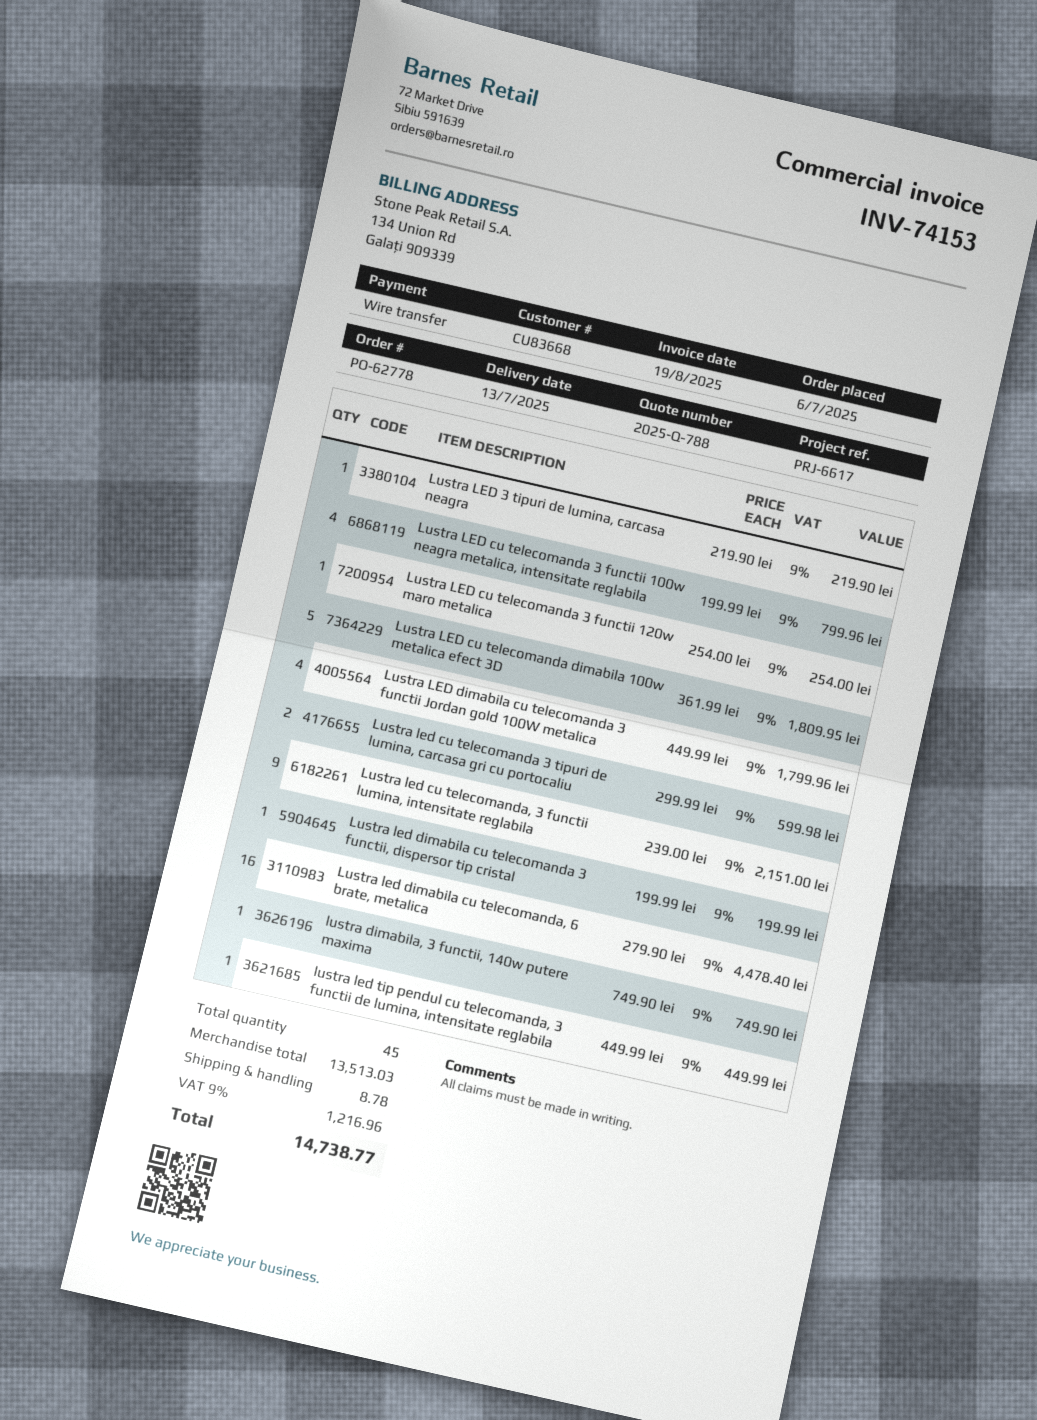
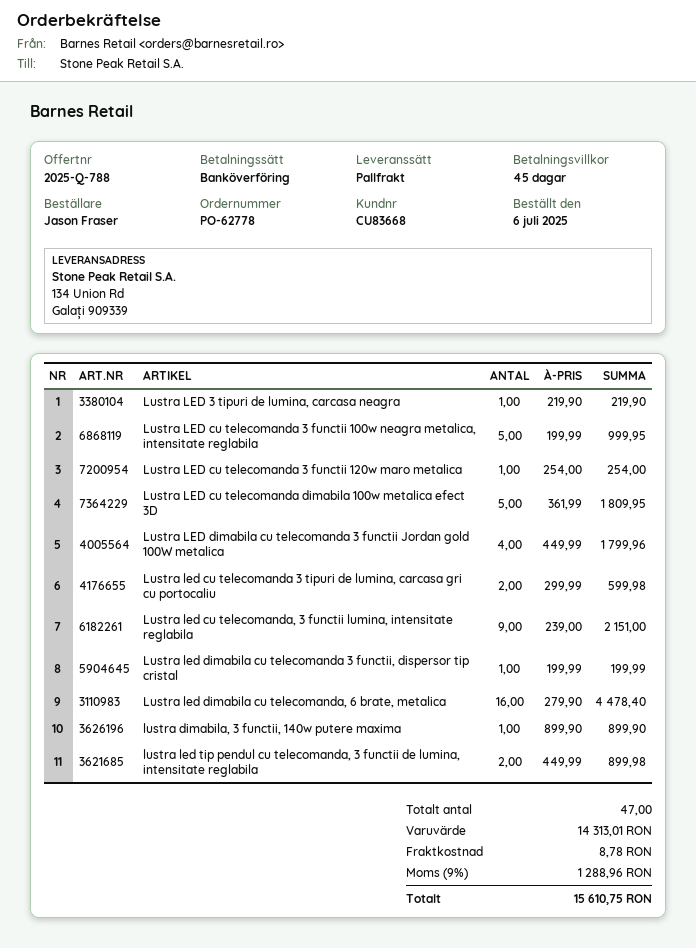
Lustra LED cu telecomanda 3 functii 100w neagra metalica, intensitate reglabila: 4 x 199.99 = 799.96 -> 5 x 199.99 = 999.95
lustra dimabila, 3 functii, 140w putere maxima: 1 x 749.90 = 749.90 -> 1 x 899.90 = 899.90
lustra led tip pendul cu telecomanda, 3 functii de lumina, intensitate reglabila: 1 x 449.99 = 449.99 -> 2 x 449.99 = 899.98
total quantity: 45 -> 47
subtotal: 13513.03 -> 14313.01
tax: 9% = 1216.96 -> 9% = 1288.96
total: 14738.77 -> 15610.75

